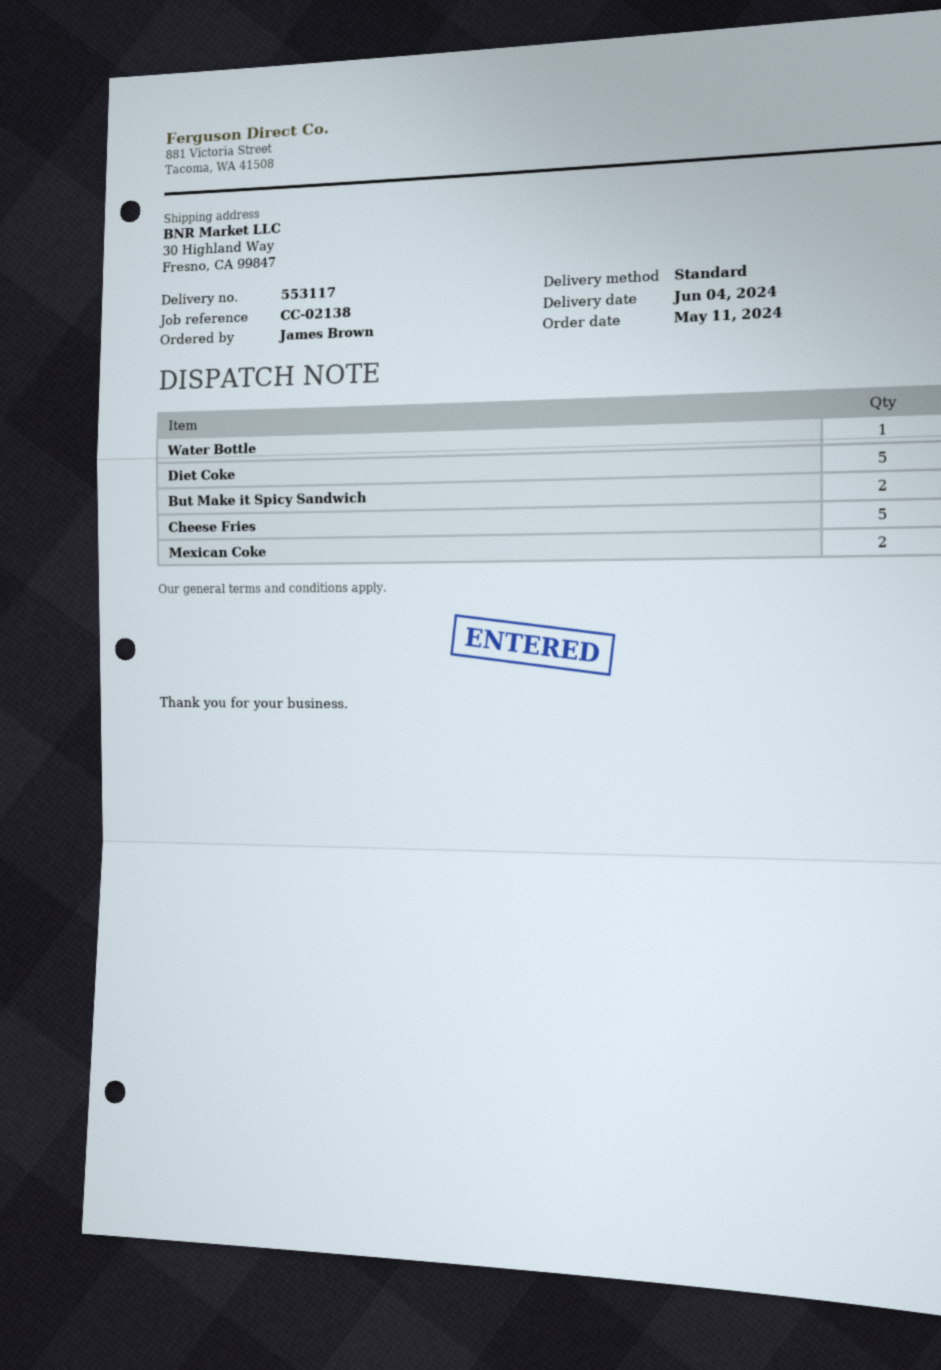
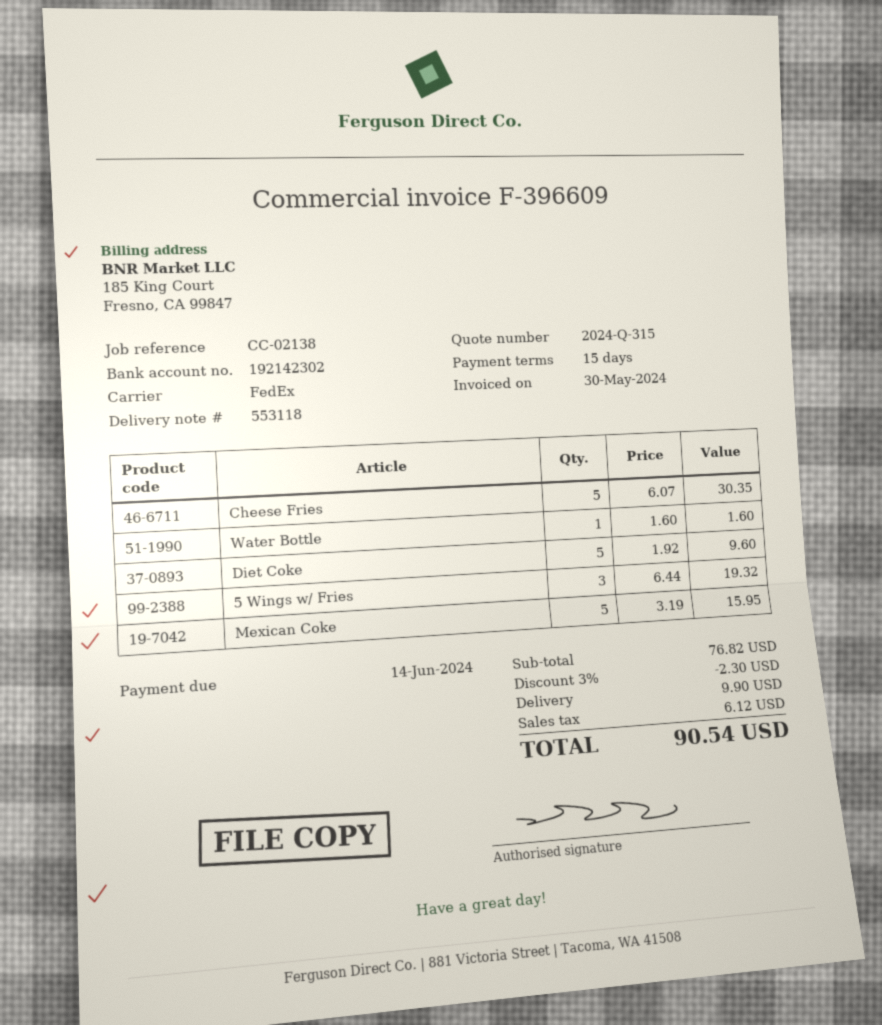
delivery note number: 553117 -> 553118
shipping method: standard -> FedEx
But Make it Spicy Sandwich: 2 -> none
Mexican Coke: 2 -> 5
5 Wings w/ Fries: none -> 3

